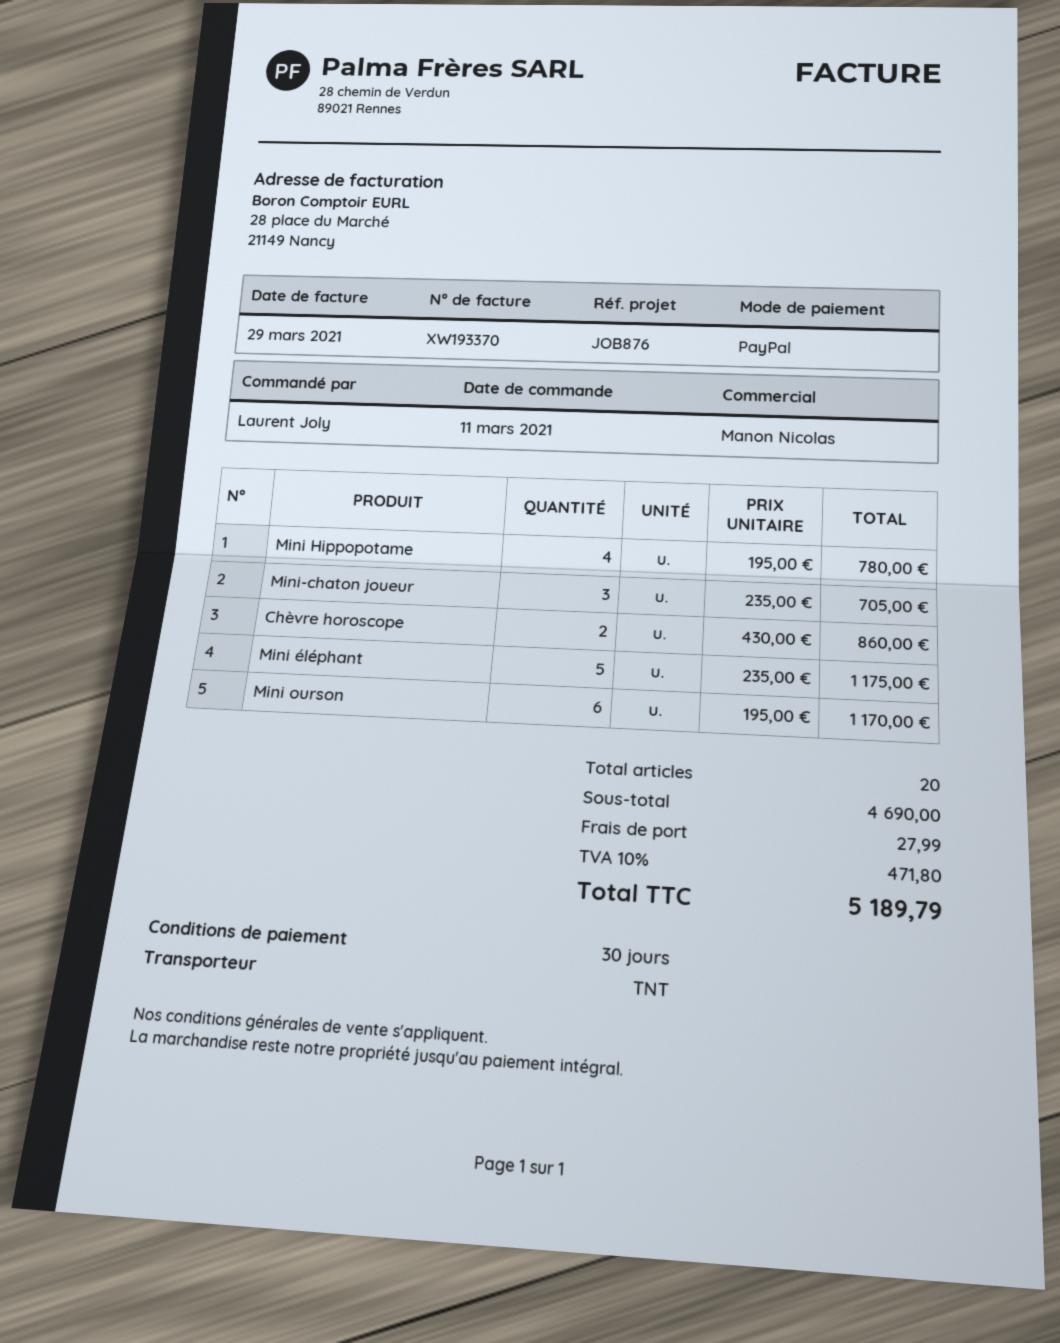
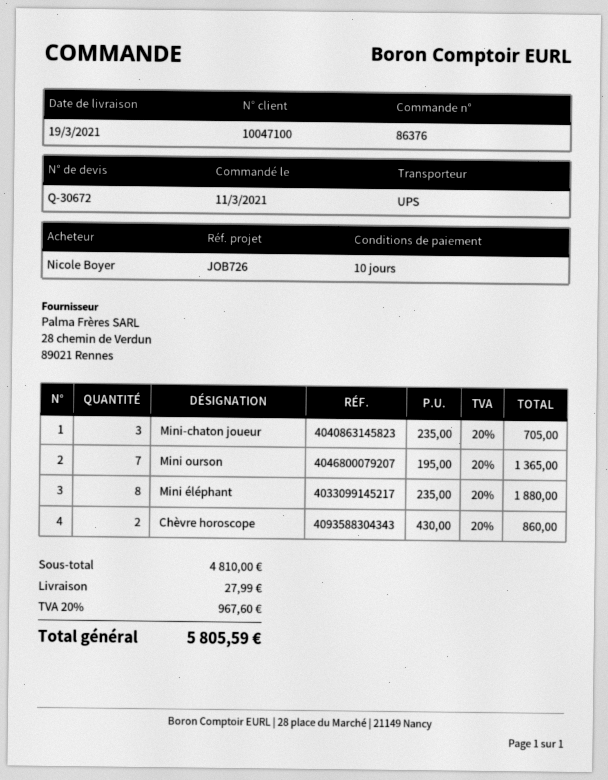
payment terms: 30 days -> 10 days
reference: JOB876 -> JOB726
ordered by: Laurent Joly -> Nicole Boyer
shipping method: TNT -> UPS
Mini Hippopotame: 4 x 195.00 = 780.00 -> none
Mini éléphant: 5 x 235.00 = 1175.00 -> 8 x 235.00 = 1880.00
Mini ourson: 6 x 195.00 = 1170.00 -> 7 x 195.00 = 1365.00
subtotal: 4690.00 -> 4810.00
tax: 10% = 471.80 -> 20% = 967.60
total: 5189.79 -> 5805.59

